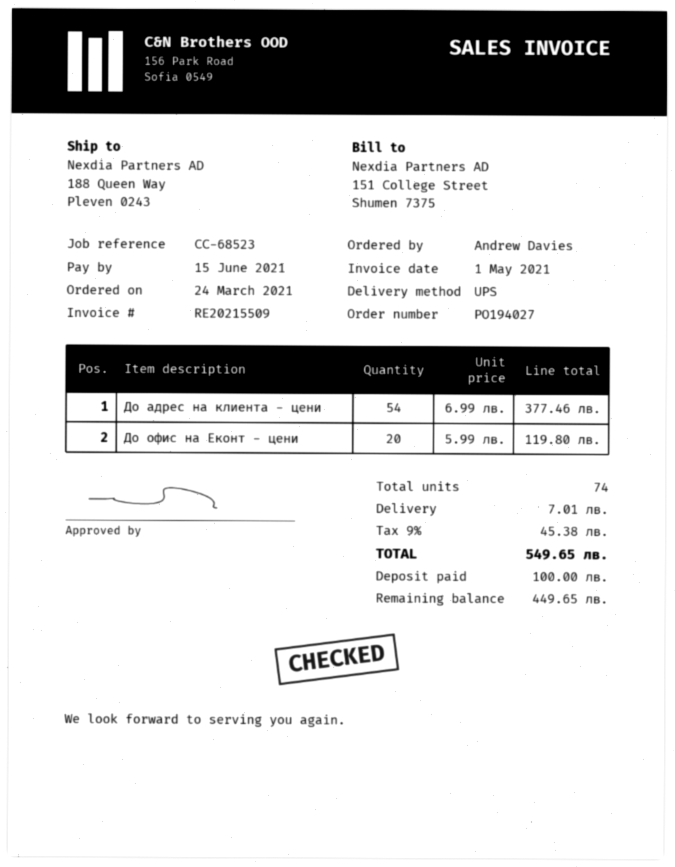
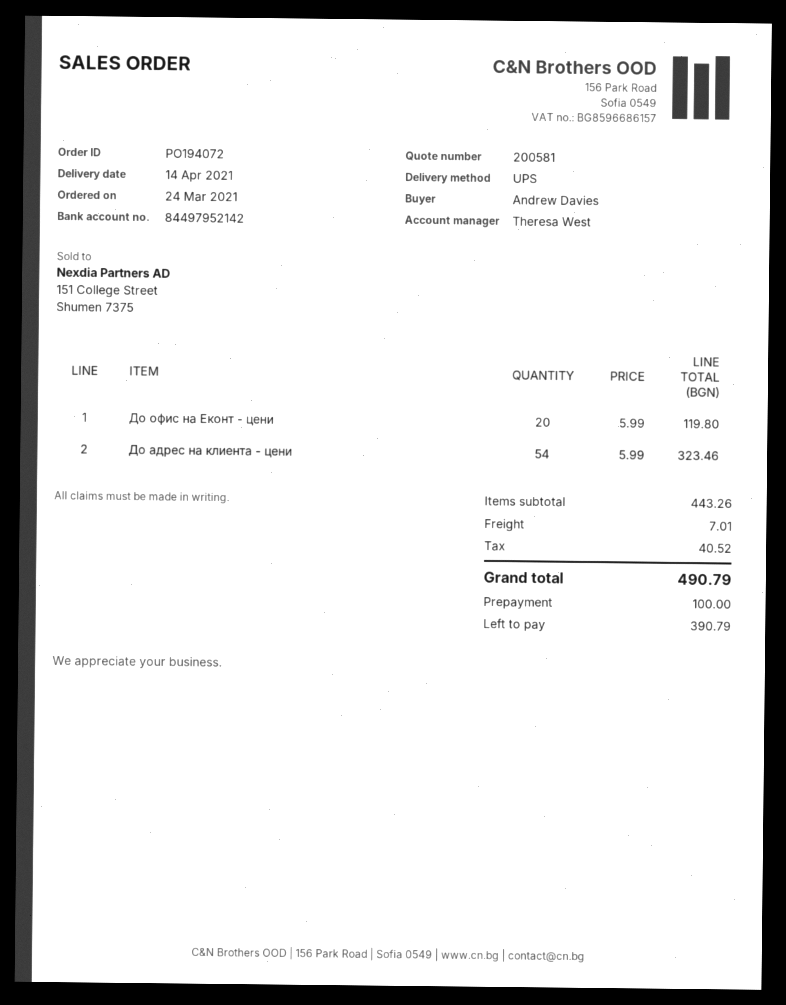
order number: PO194027 -> PO194072
До адрес на клиента - цени: 54 x 6.99 = 377.46 -> 54 x 5.99 = 323.46
tax: 45.38 -> 40.52
total: 549.65 -> 490.79
balance: 449.65 -> 390.79

